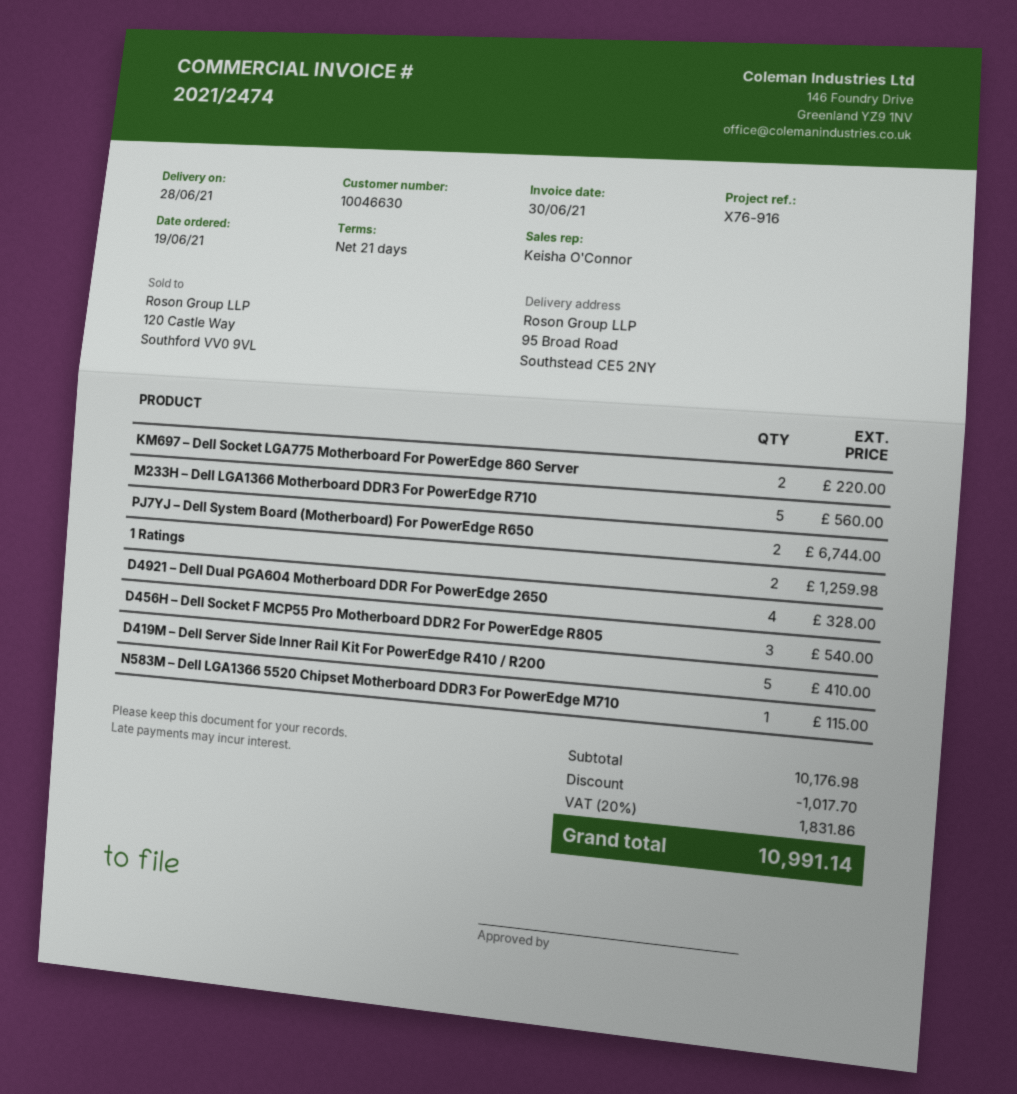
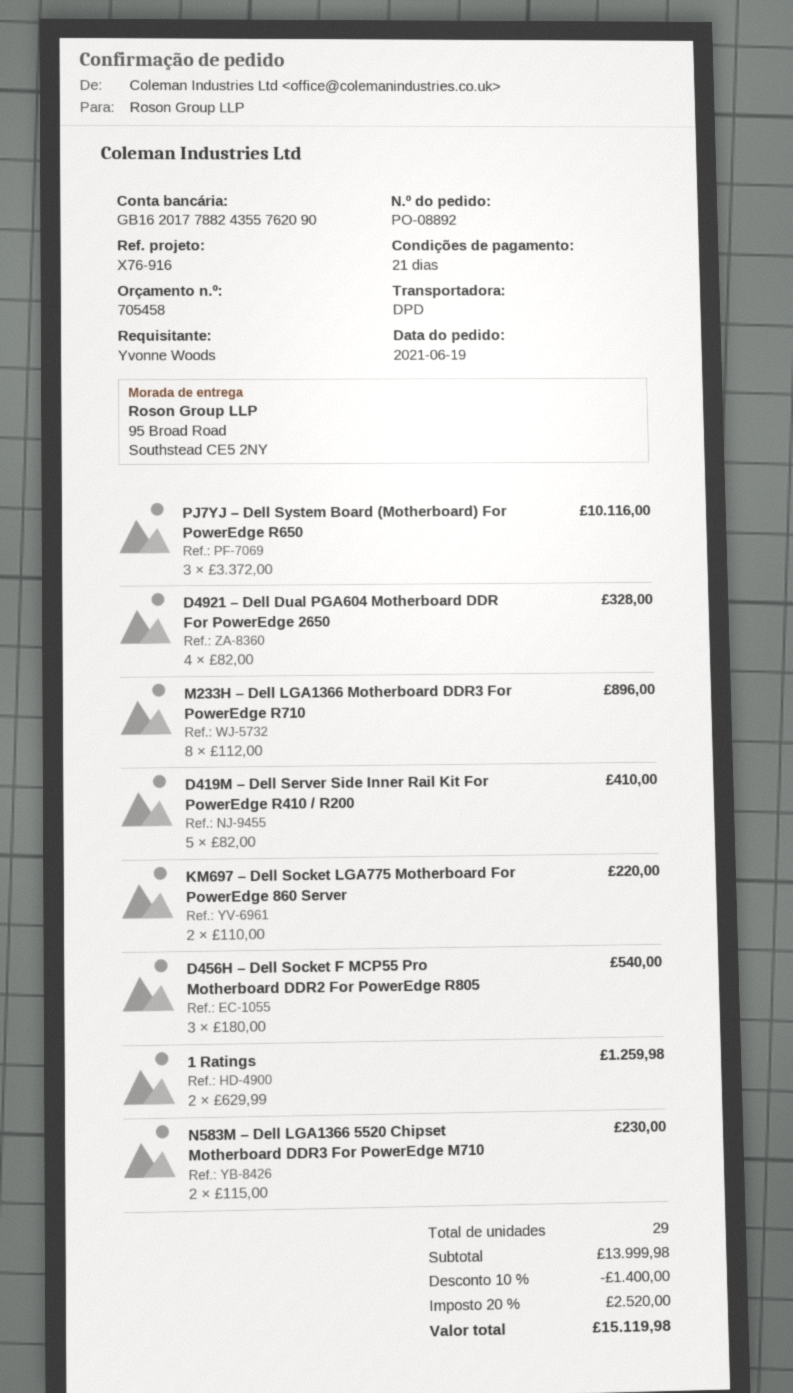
M233H – Dell LGA1366 Motherboard DDR3 For PowerEdge R710: 5 for 560.00 -> 8 for 896.00
PJ7YJ – Dell System Board (Motherboard) For PowerEdge R650: 2 for 6744.00 -> 3 for 10116.00
N583M – Dell LGA1366 5520 Chipset Motherboard DDR3 For PowerEdge M710: 1 for 115.00 -> 2 for 230.00
subtotal: 10176.98 -> 13999.98
discount: 1017.70 -> 1400.00
tax: 20% = 1831.86 -> 20% = 2520.00
total: 10991.14 -> 15119.98

